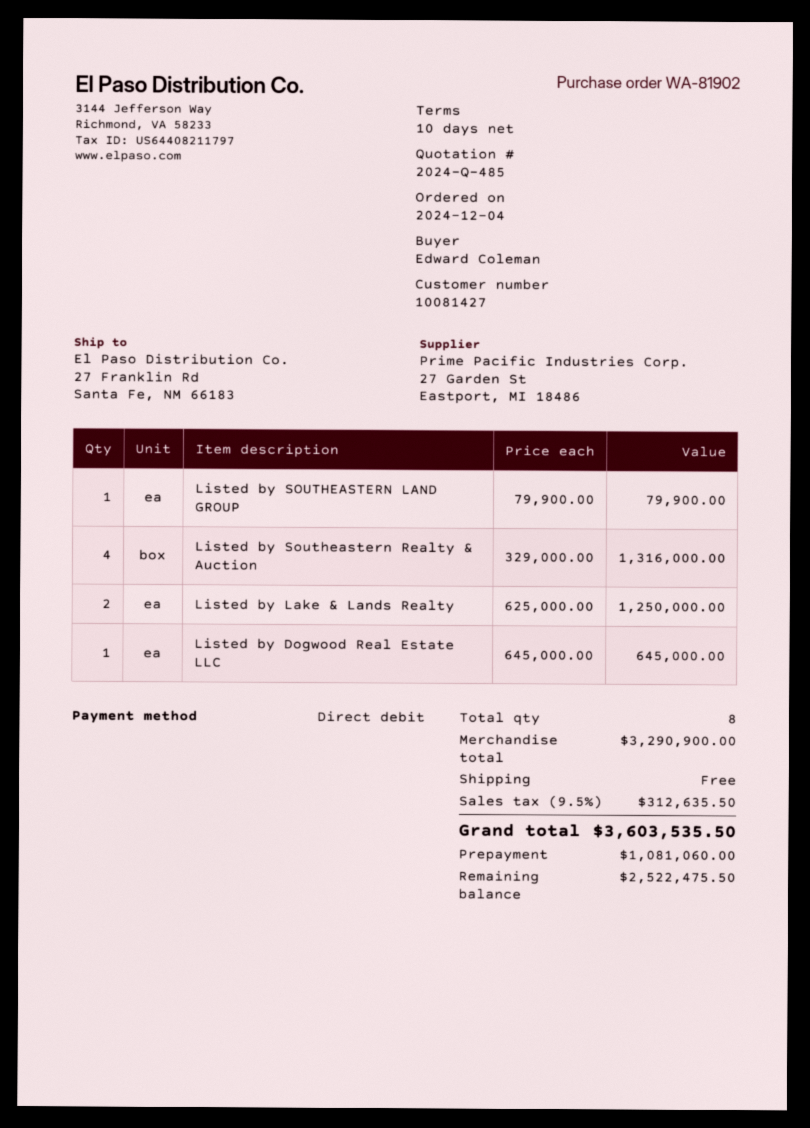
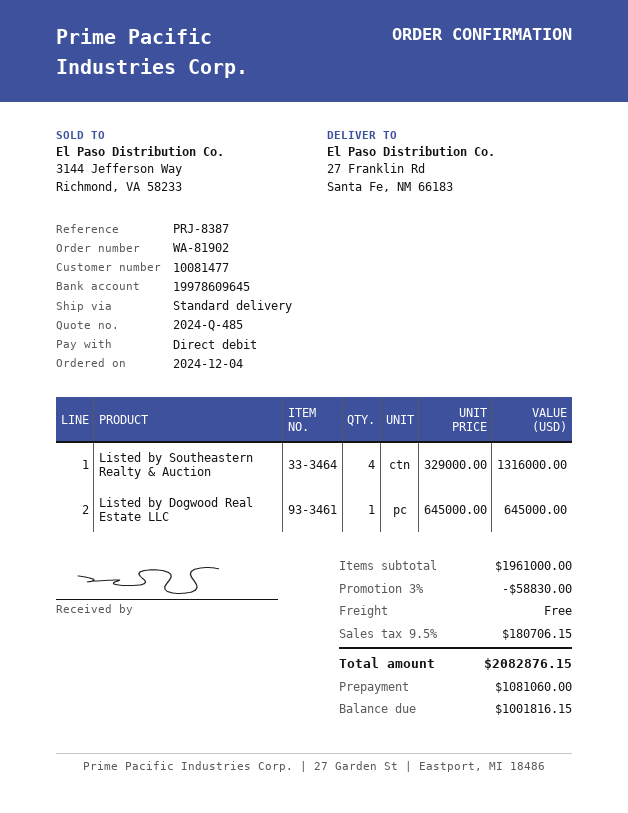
customer number: 10081427 -> 10081477
Listed by SOUTHEASTERN LAND GROUP: 1 x 79900.00 = 79900.00 -> none
Listed by Lake & Lands Realty: 2 x 625000.00 = 1250000.00 -> none
subtotal: 3290900.00 -> 1961000.00
discount: none -> 3% = 58830.00
tax: 9.5% = 312635.50 -> 9.5% = 180706.15
total: 3603535.50 -> 2082876.15
balance: 2522475.50 -> 1001816.15

